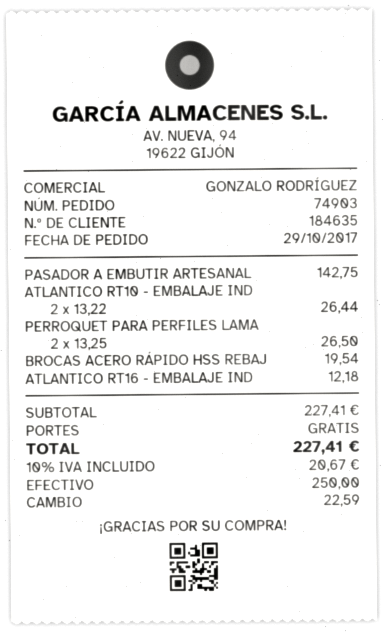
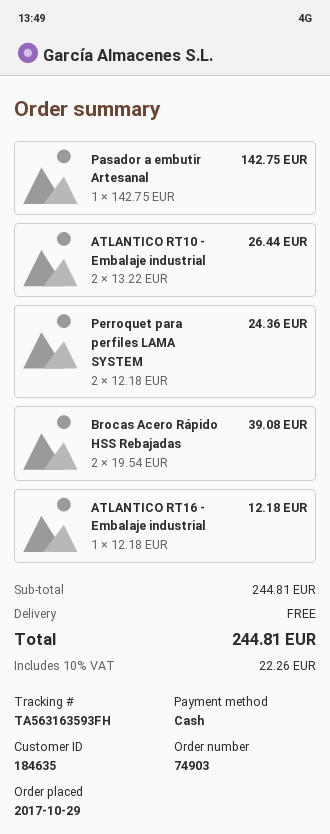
PERROQUET PARA PERFILES LAMA: 2 x 13.25 = 26.50 -> 2 x 12.18 = 24.36
BROCAS ACERO RÁPIDO HSS REBAJ: 1 x 19.54 = 19.54 -> 2 x 19.54 = 39.08
subtotal: 227.41 -> 244.81
tax: 10% = 20.67 -> 10% = 22.26
total: 227.41 -> 244.81

